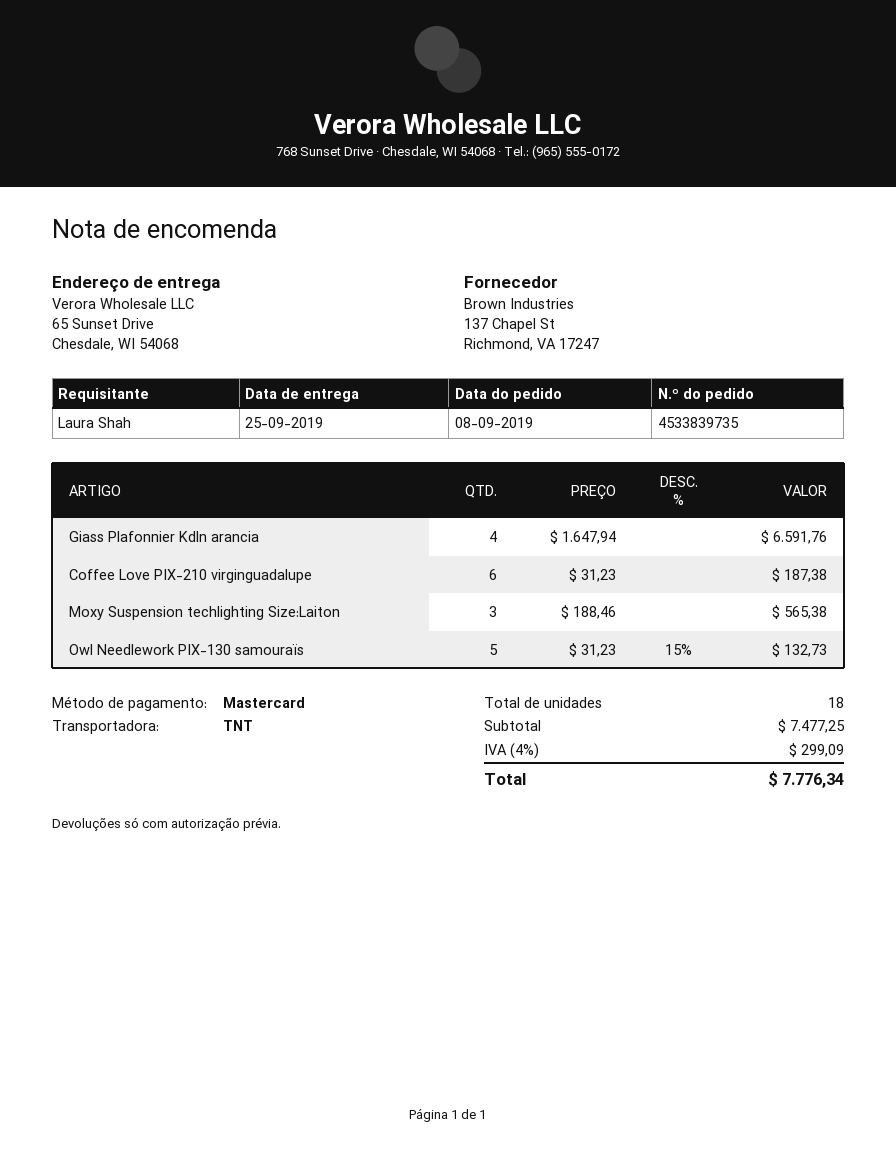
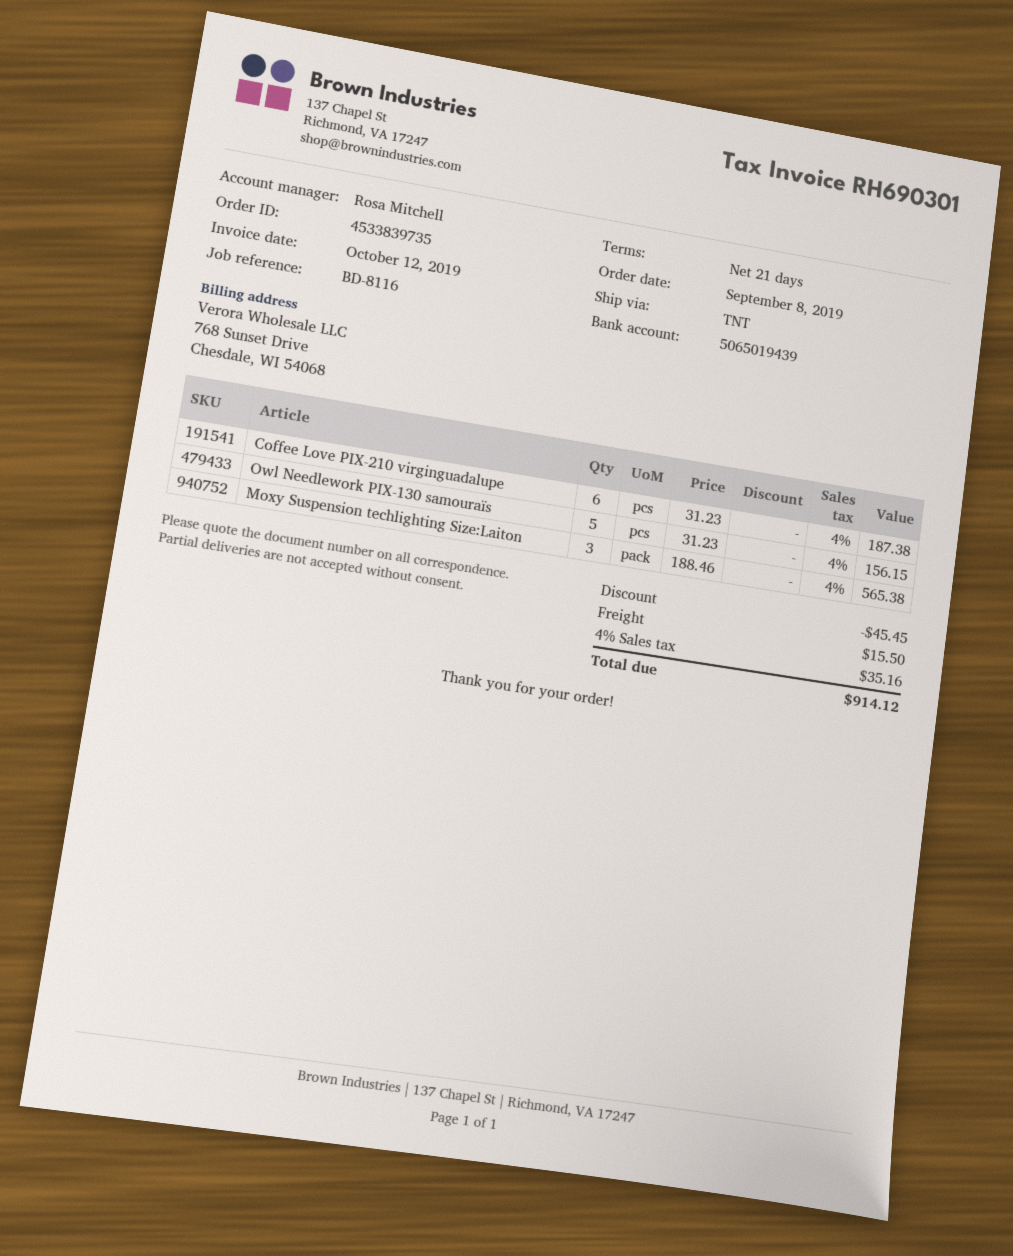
Giass Plafonnier Kdln arancia: 4 x 1647.94 = 6591.76 -> none
Owl Needlework PIX-130 samouraïs: 5 x 31.23 - 15% = 132.73 -> 5 x 31.23 = 156.15
discount: none -> 45.45
shipping: none -> 15.50
tax: 4% = 299.09 -> 4% = 35.16
total: 7776.34 -> 914.12

